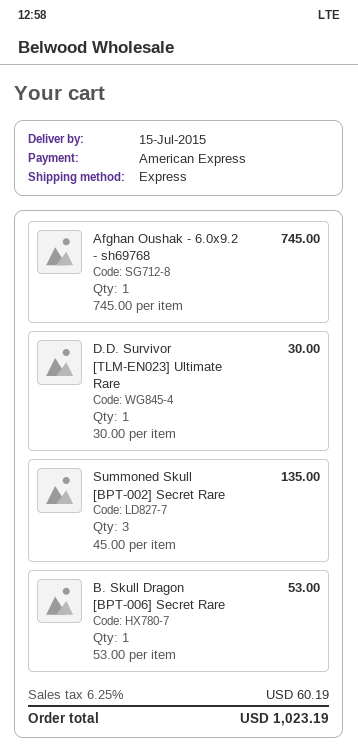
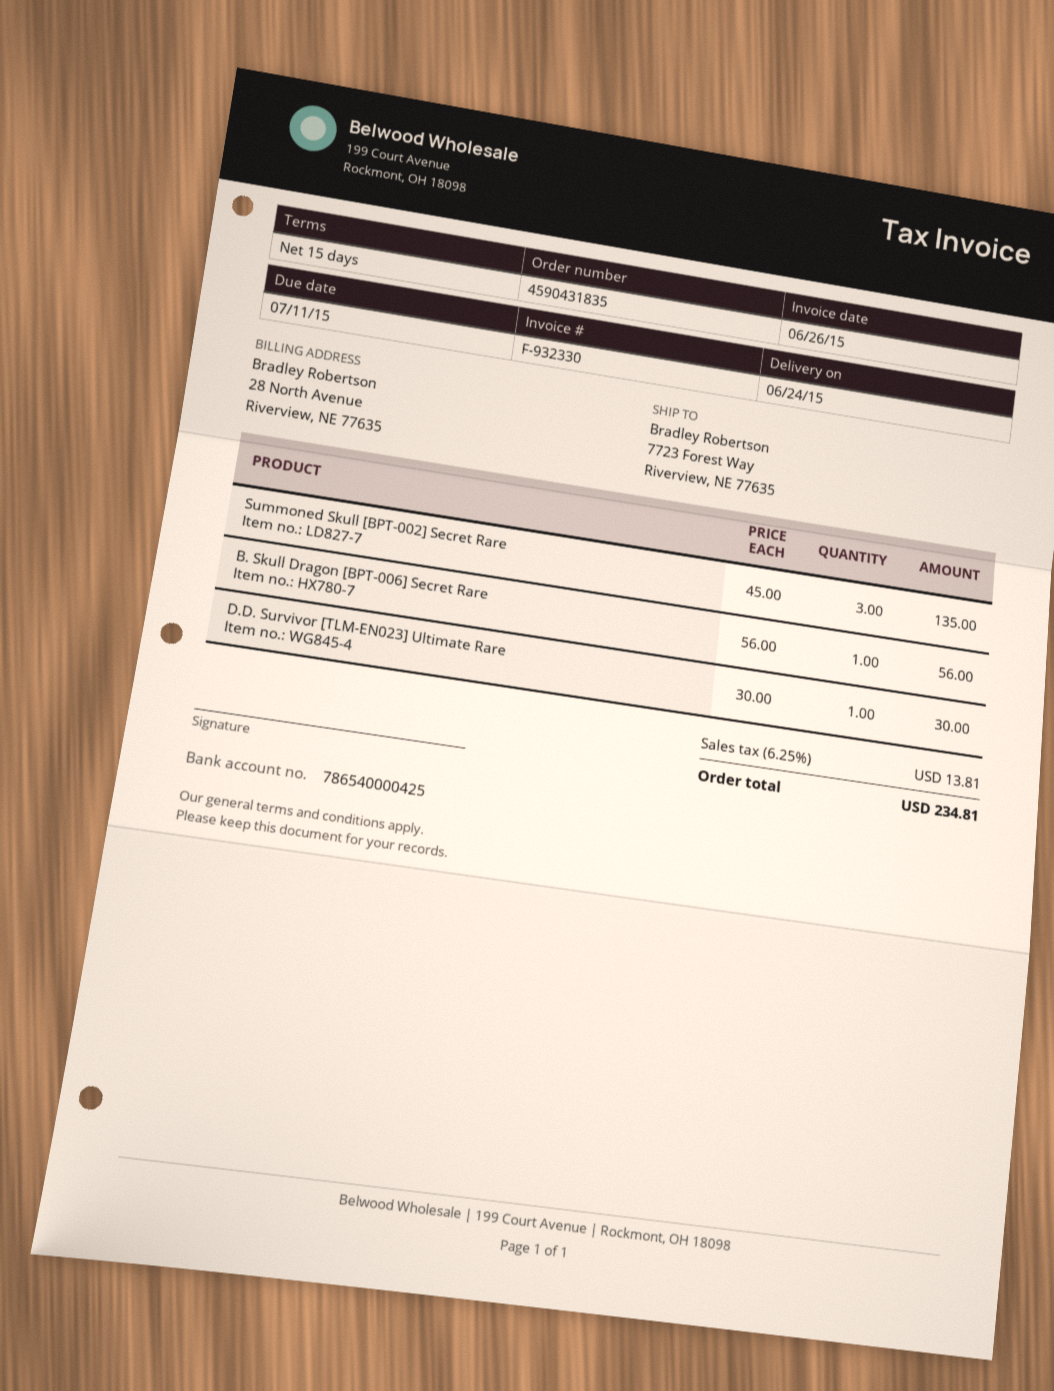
delivery date: 2015-07-15 -> 2015-06-24
Afghan Oushak - 6.0x9.2 - sh69768: 1 x 745.00 = 745.00 -> none
B. Skull Dragon [BPT-006] Secret Rare: 1 x 53.00 = 53.00 -> 1 x 56.00 = 56.00
tax: 6.25% = 60.19 -> 6.25% = 13.81
total: 1023.19 -> 234.81

